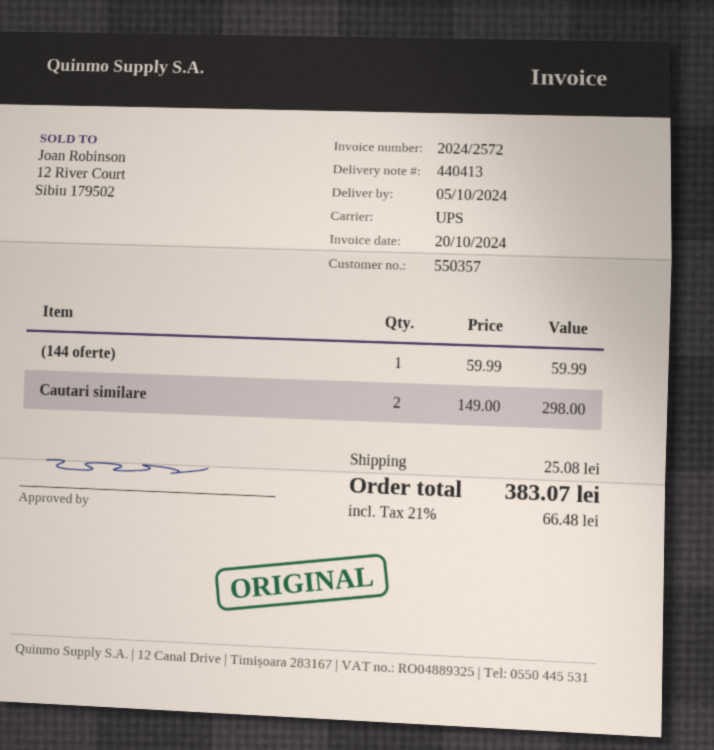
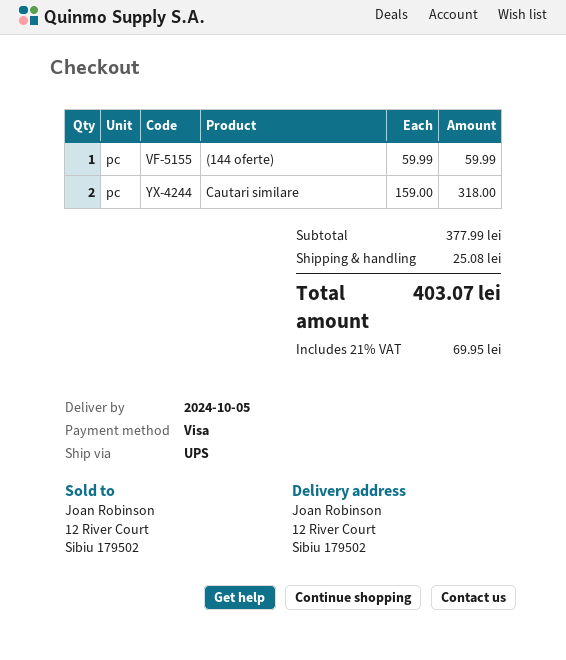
Cautari similare: 2 x 149.00 = 298.00 -> 2 x 159.00 = 318.00
tax: 21% = 66.48 -> 21% = 69.95
total: 383.07 -> 403.07

